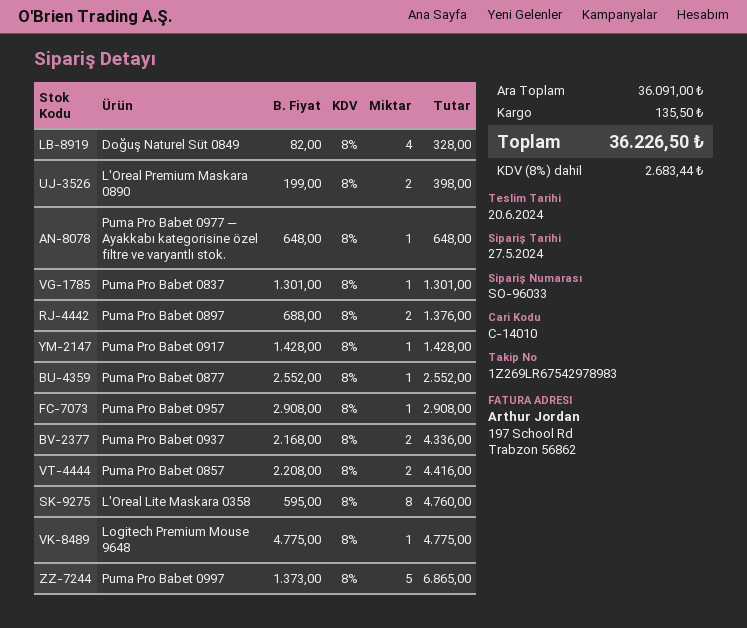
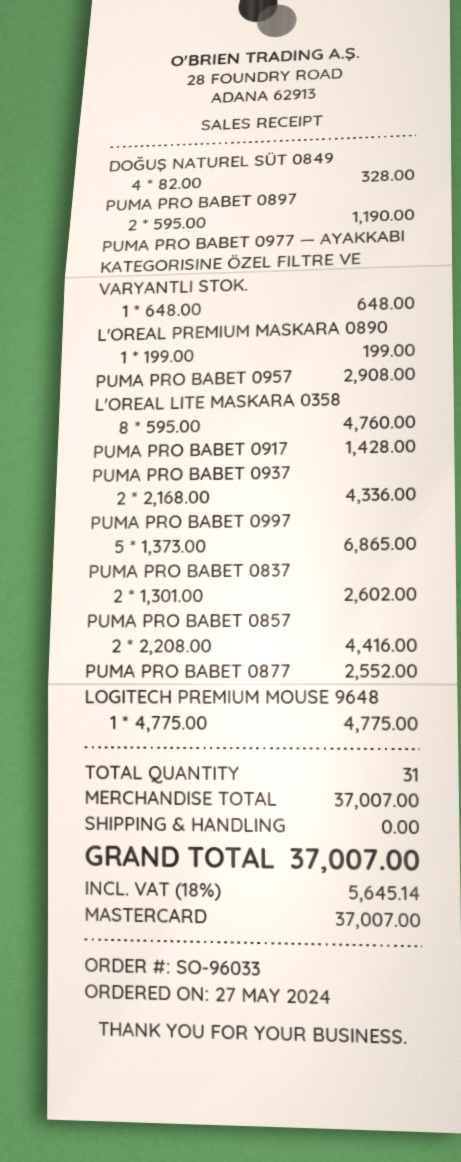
L'Oreal Premium Maskara 0890: 2 x 199.00 = 398.00 -> 1 x 199.00 = 199.00
Puma Pro Babet 0837: 1 x 1301.00 = 1301.00 -> 2 x 1301.00 = 2602.00
Puma Pro Babet 0897: 2 x 688.00 = 1376.00 -> 2 x 595.00 = 1190.00
subtotal: 36091.00 -> 37007.00
shipping: 135.50 -> 0.00
tax: 8% = 2683.44 -> 18% = 5645.14
total: 36226.50 -> 37007.00

